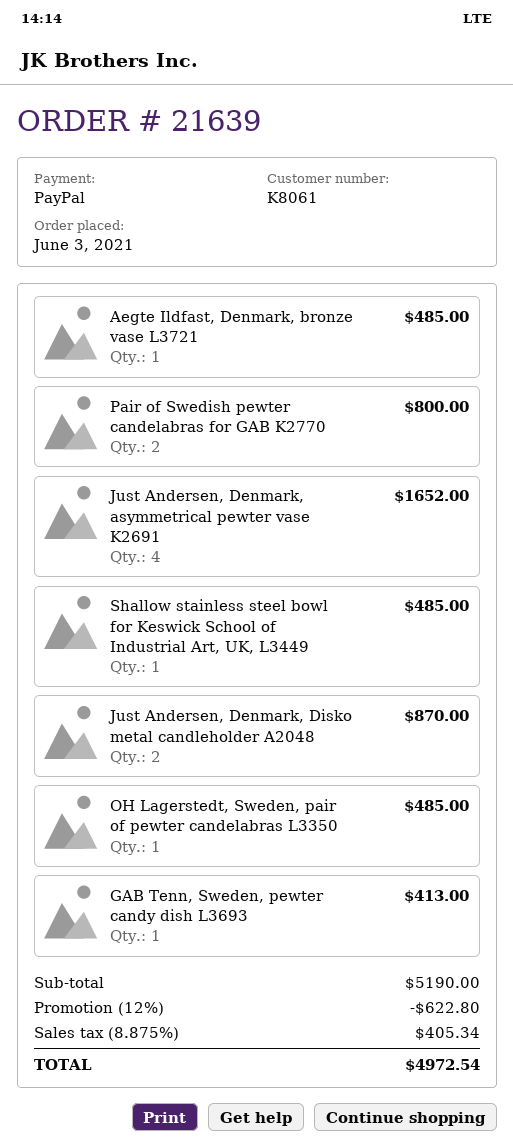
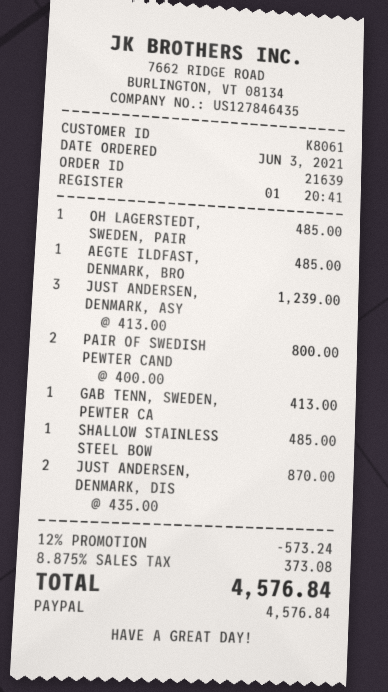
Just Andersen, Denmark, asymmetrical pewter vase K2691: 4 for 1652.00 -> 3 for 1239.00
discount: 12% = 622.80 -> 12% = 573.24
tax: 8.875% = 405.34 -> 8.875% = 373.08
total: 4972.54 -> 4576.84

